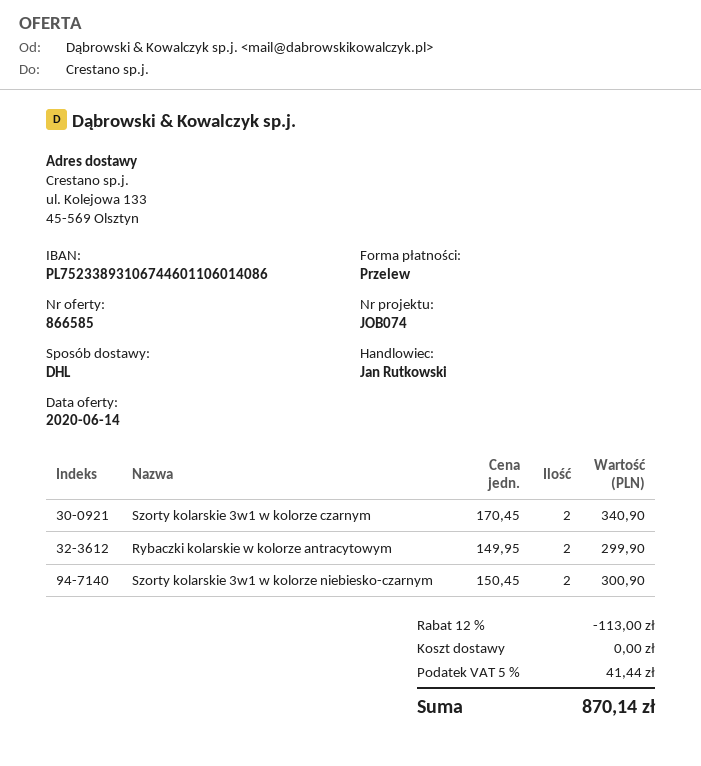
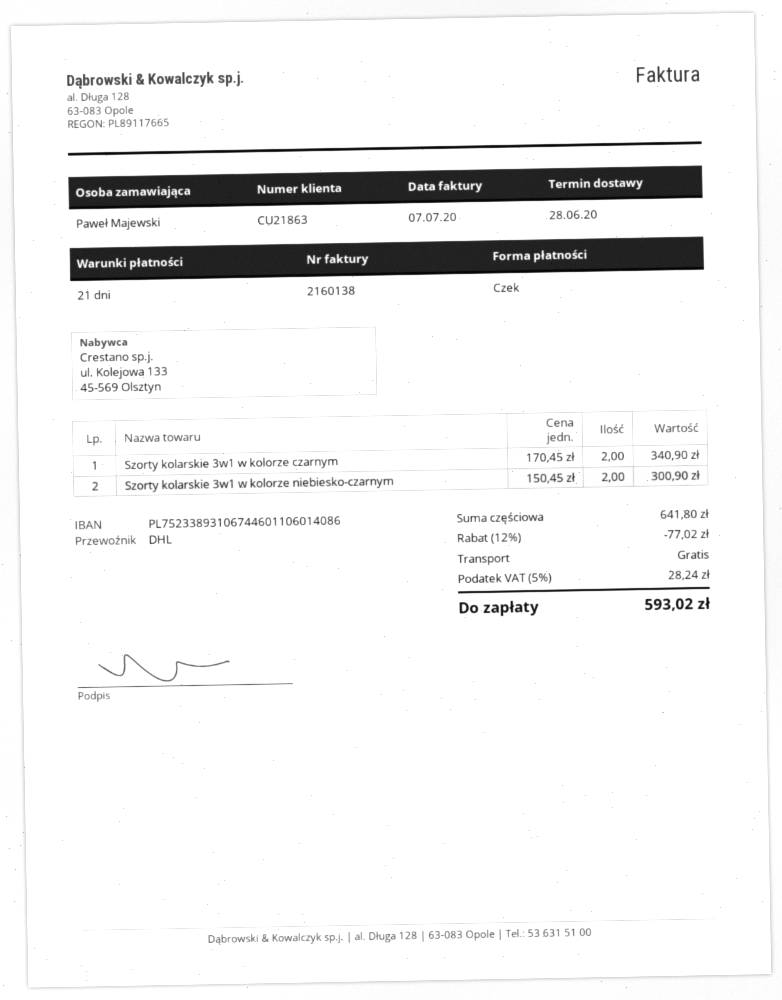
payment method: bank transfer -> cheque
Rybaczki kolarskie w kolorze antracytowym: 2 x 149.95 = 299.90 -> none
discount: 12% = 113.00 -> 12% = 77.02
tax: 5% = 41.44 -> 5% = 28.24
total: 870.14 -> 593.02

